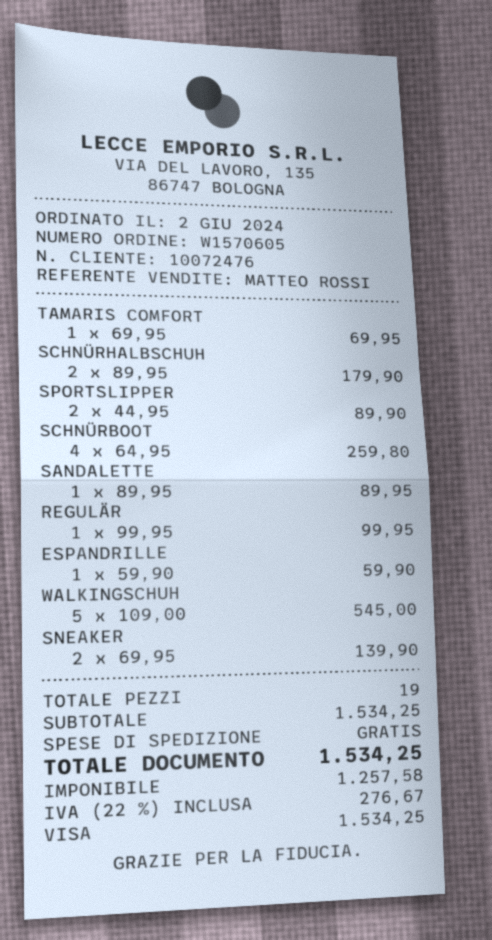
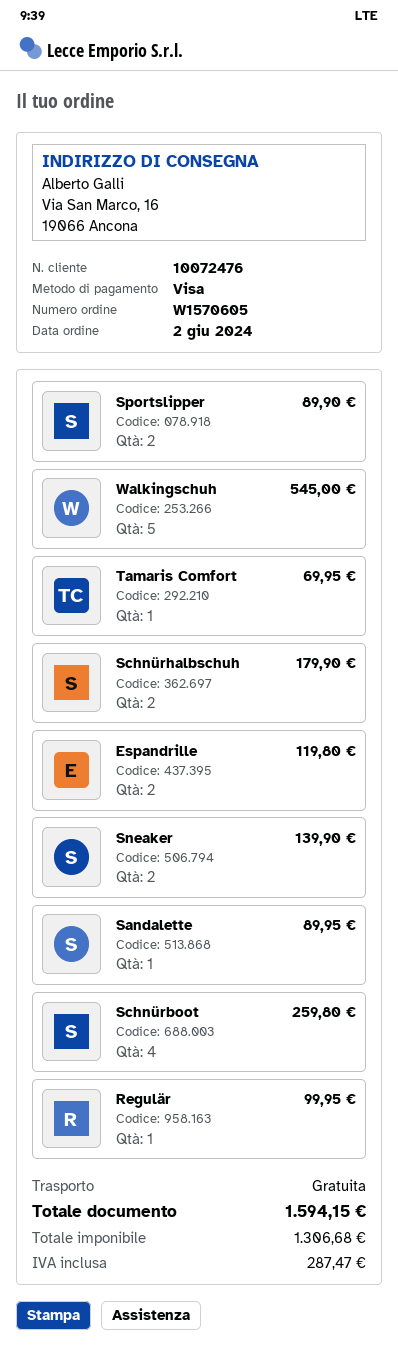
ESPANDRILLE: 1 for 59.90 -> 2 for 119.80
net: 1257.58 -> 1306.68
tax: 276.67 -> 287.47
total: 1534.25 -> 1594.15

